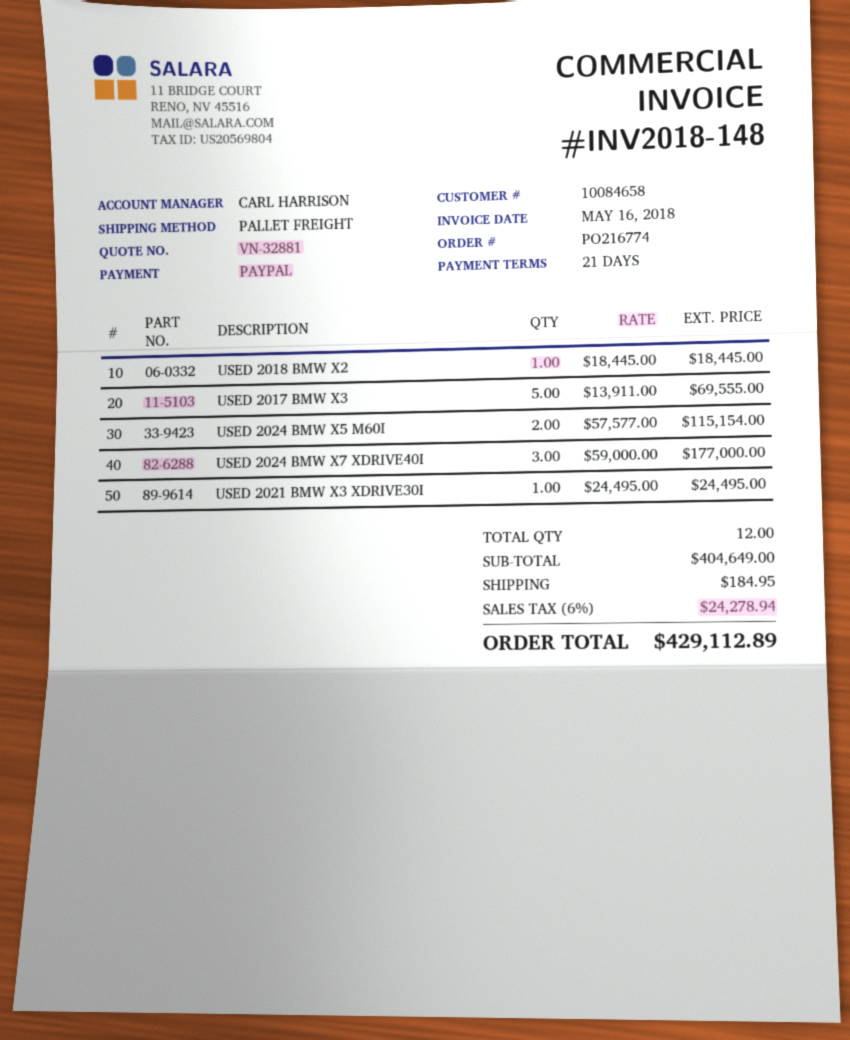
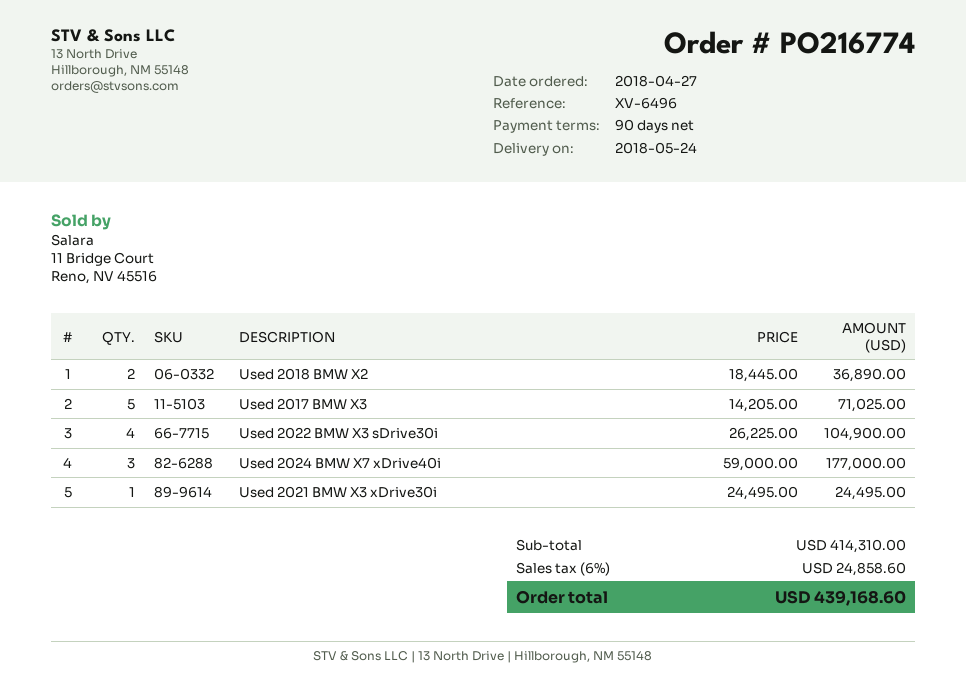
payment terms: 21 days -> 90 days
USED 2018 BMW X2: 1 x 18445.00 = 18445.00 -> 2 x 18445.00 = 36890.00
USED 2017 BMW X3: 5 x 13911.00 = 69555.00 -> 5 x 14205.00 = 71025.00
USED 2024 BMW X5 M60I: 2 x 57577.00 = 115154.00 -> none
Used 2022 BMW X3 sDrive30i: none -> 4 x 26225.00 = 104900.00
subtotal: 404649.00 -> 414310.00
shipping: 184.95 -> none
tax: 6% = 24278.94 -> 6% = 24858.60
total: 429112.89 -> 439168.60

